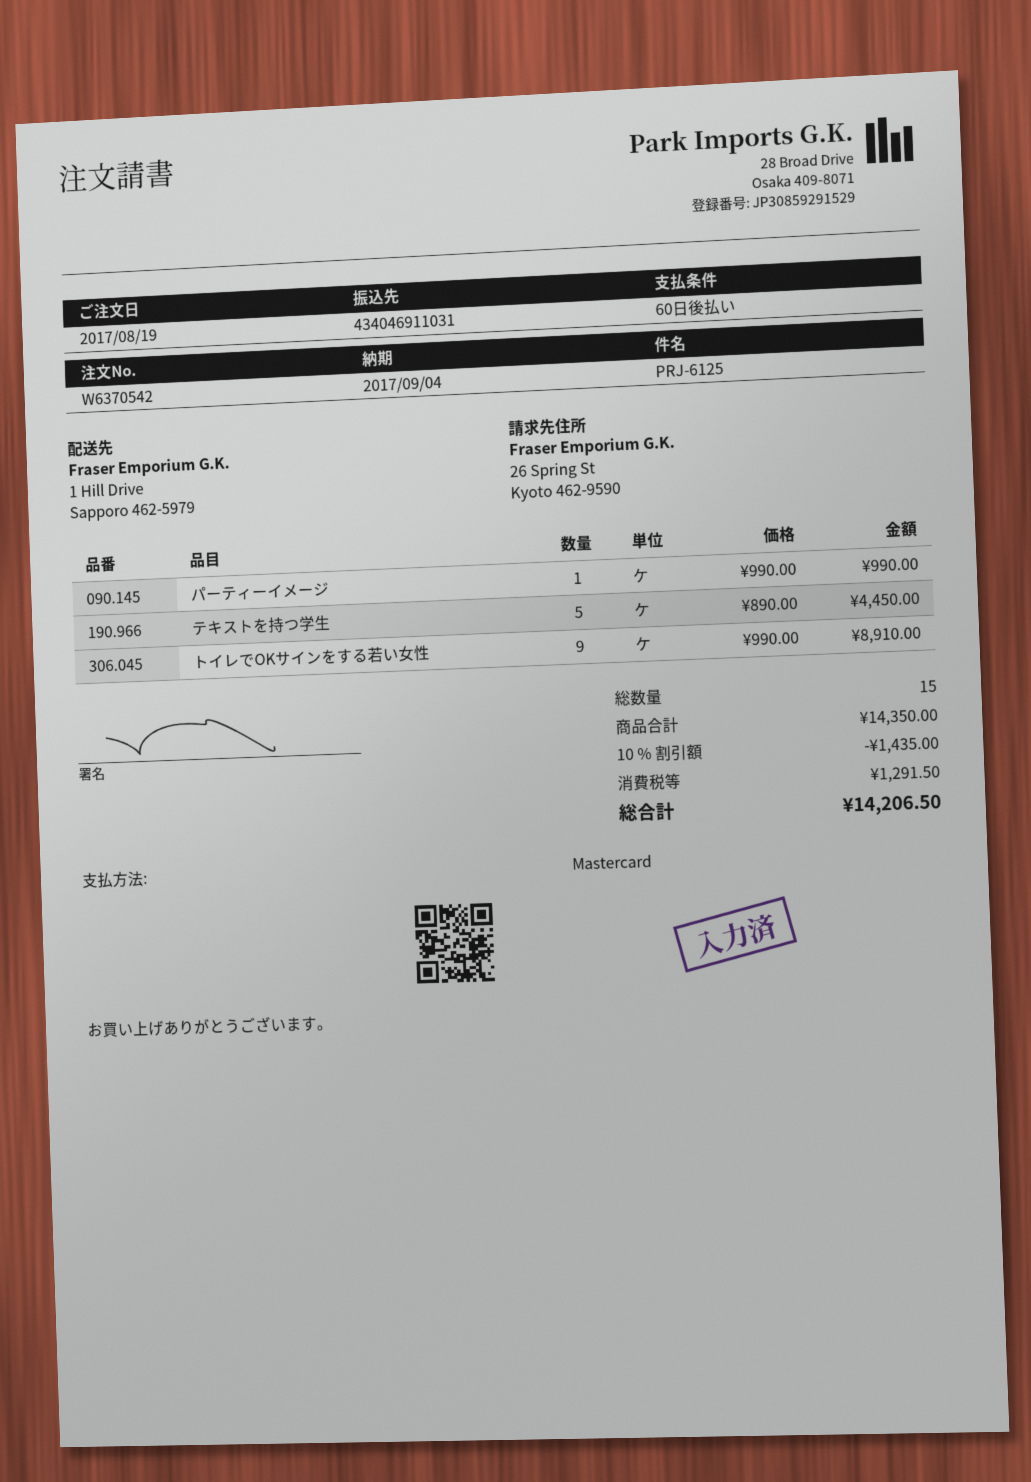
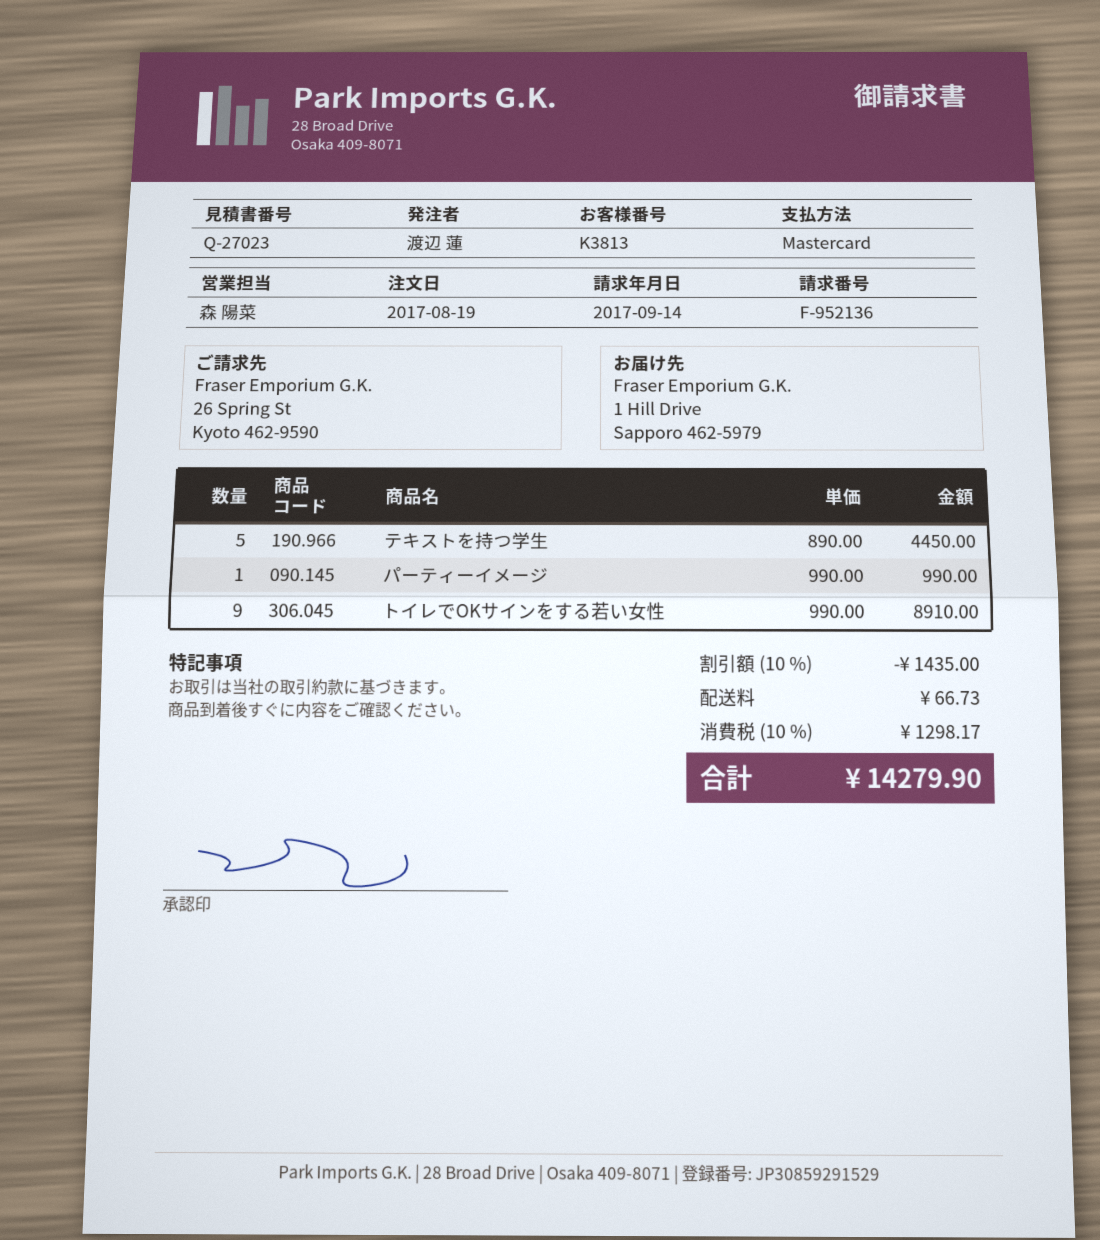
shipping: none -> 66.73
tax: 1291.50 -> 1298.17
total: 14206.50 -> 14279.90

